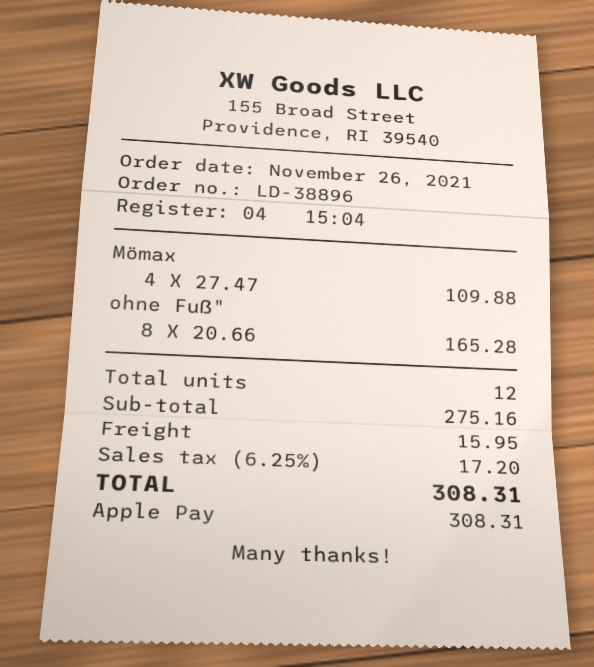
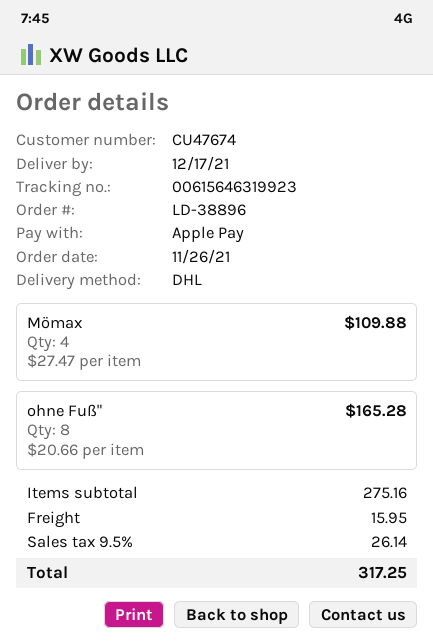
tax: 6.25% = 17.20 -> 9.5% = 26.14
total: 308.31 -> 317.25

